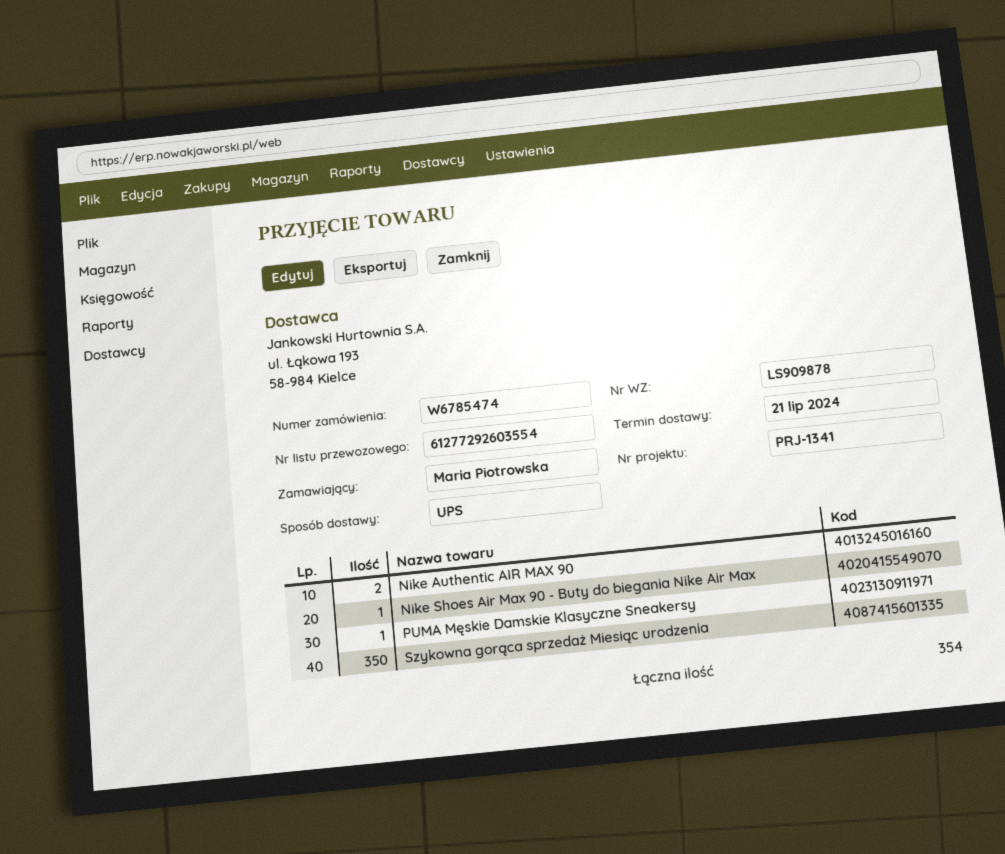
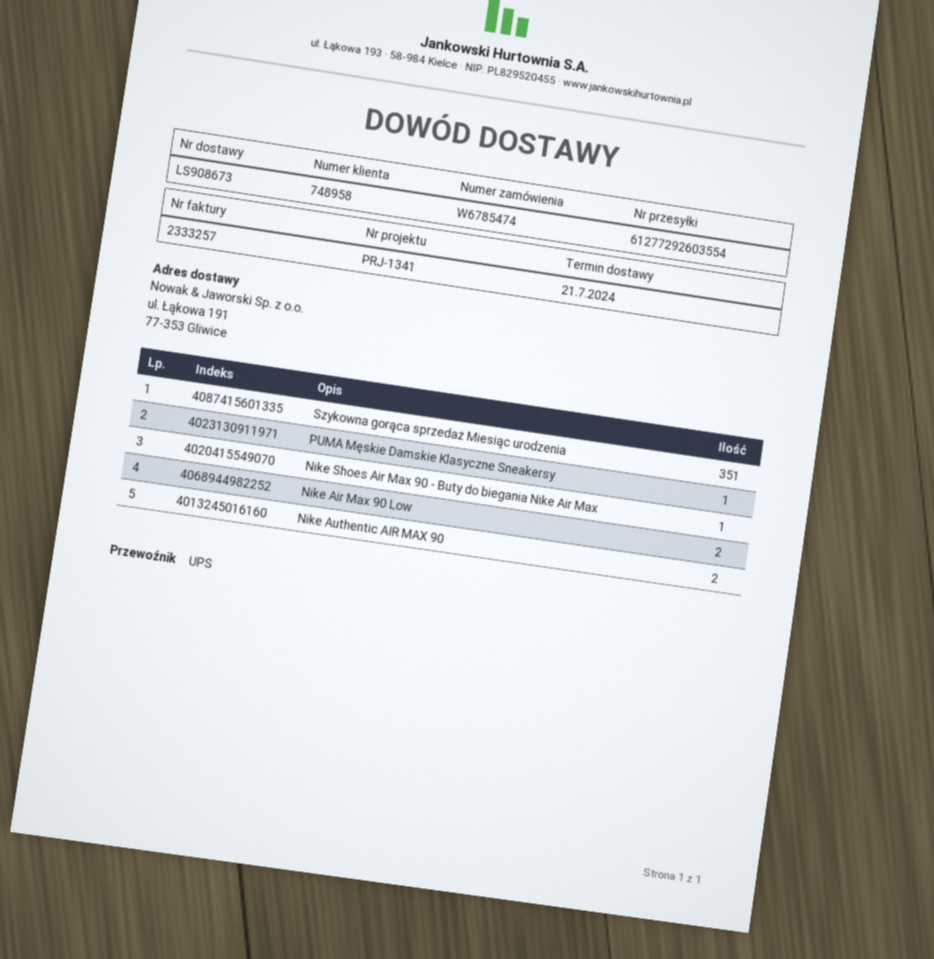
delivery note number: LS909878 -> LS908673
Szykowna gorąca sprzedaż Miesiąc urodzenia: 350 -> 351
Nike Air Max 90 Low: none -> 2

